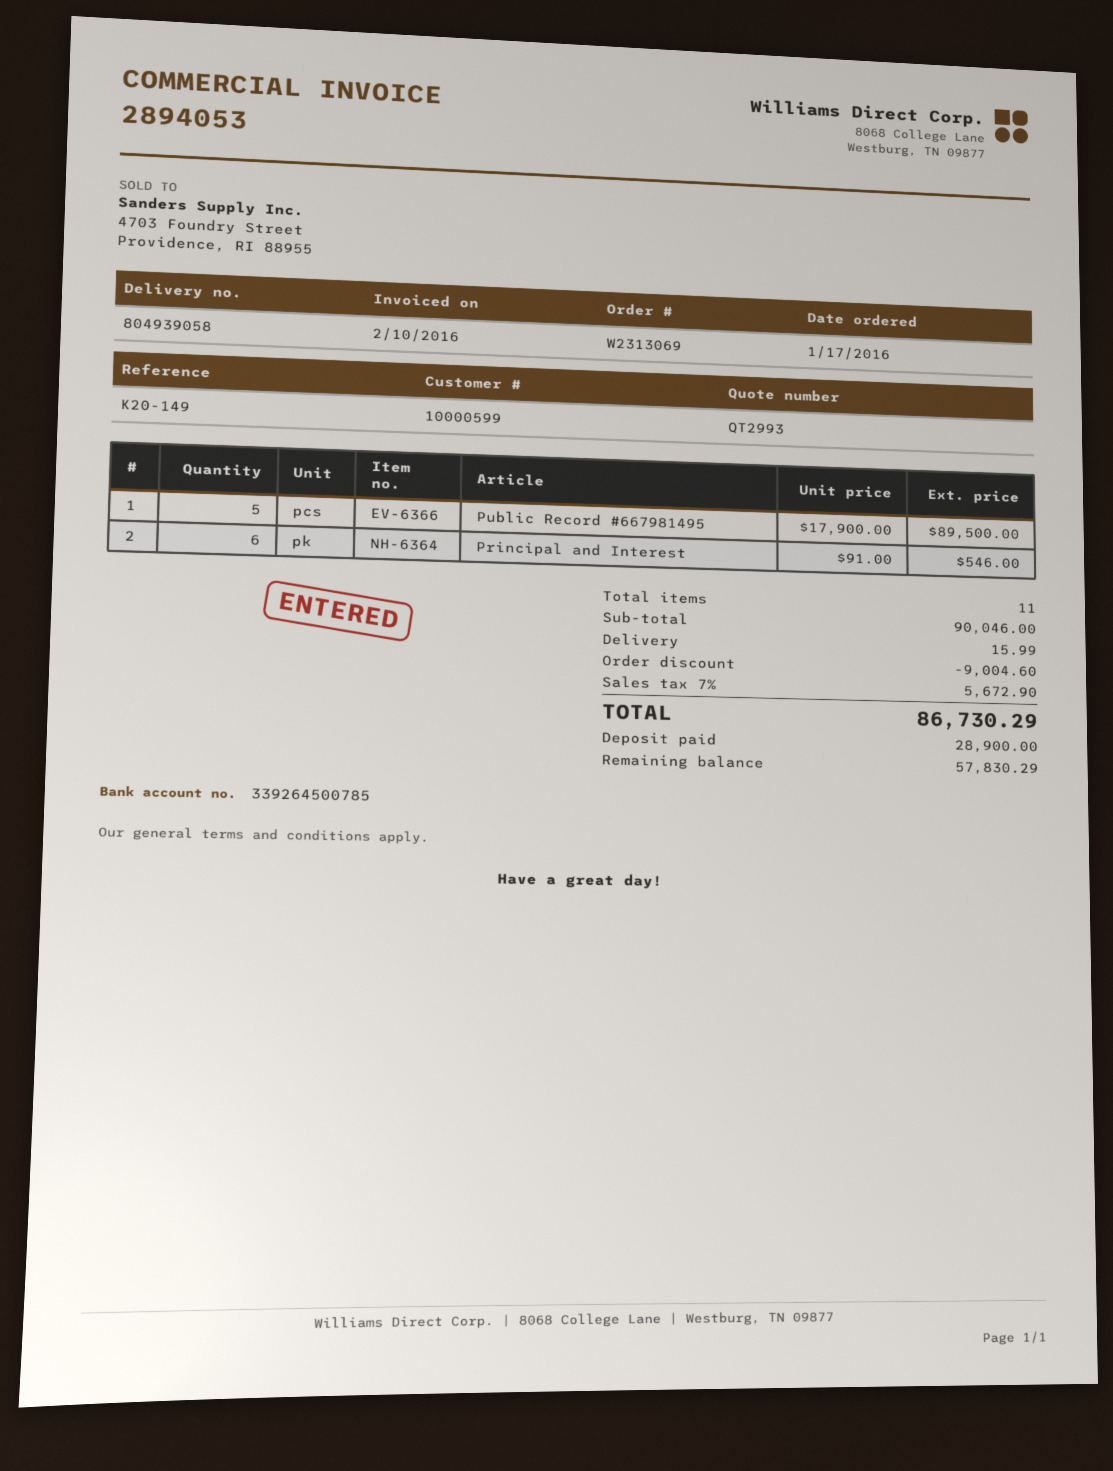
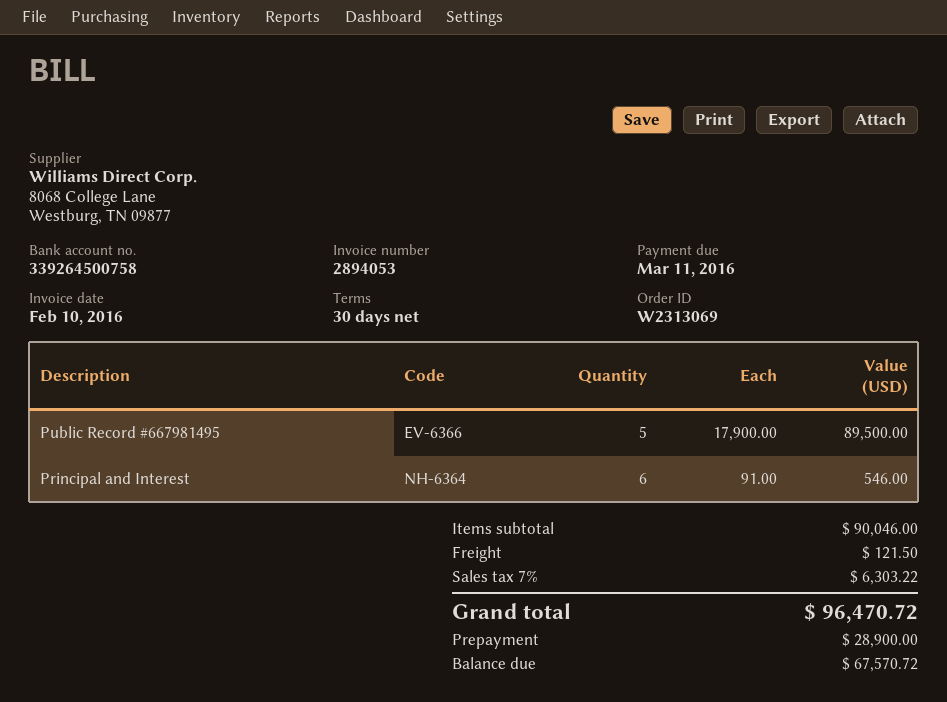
bank account: 339264500785 -> 339264500758
discount: 9004.60 -> none
shipping: 15.99 -> 121.50
tax: 7% = 5672.90 -> 7% = 6303.22
total: 86730.29 -> 96470.72
balance: 57830.29 -> 67570.72

